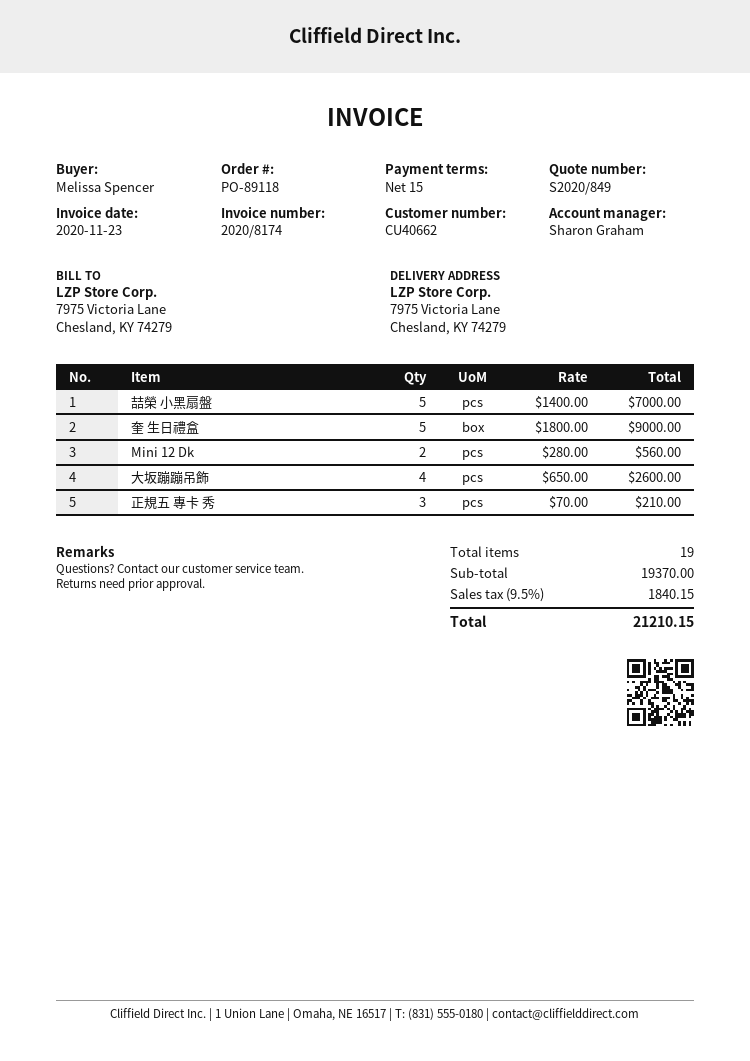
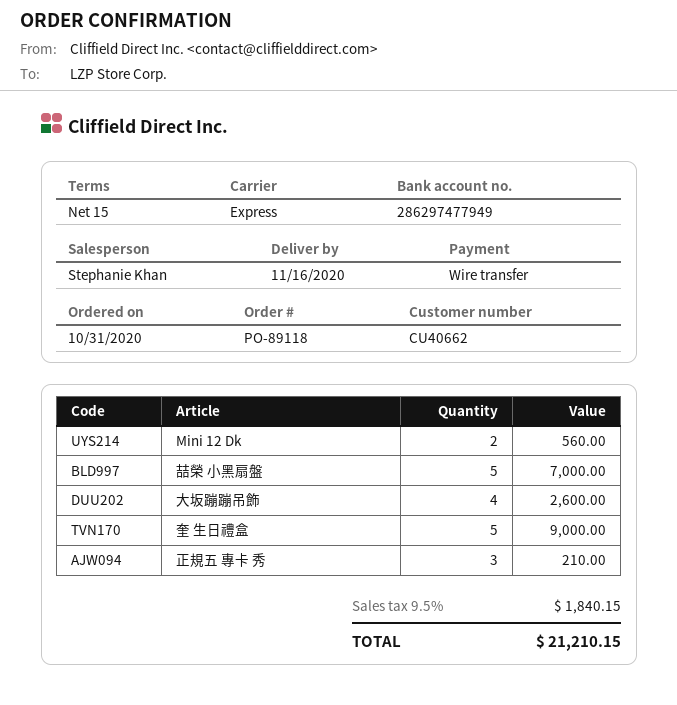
sales rep: Sharon Graham -> Stephanie Khan

